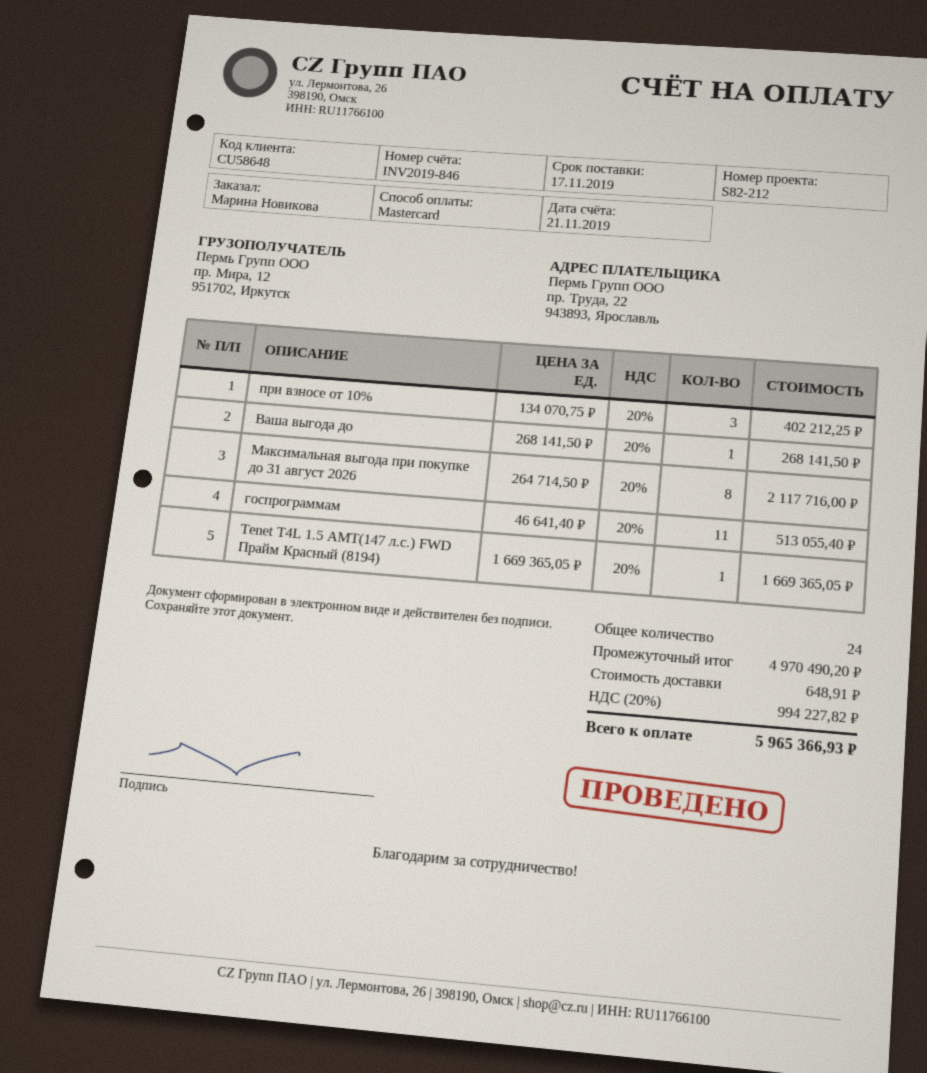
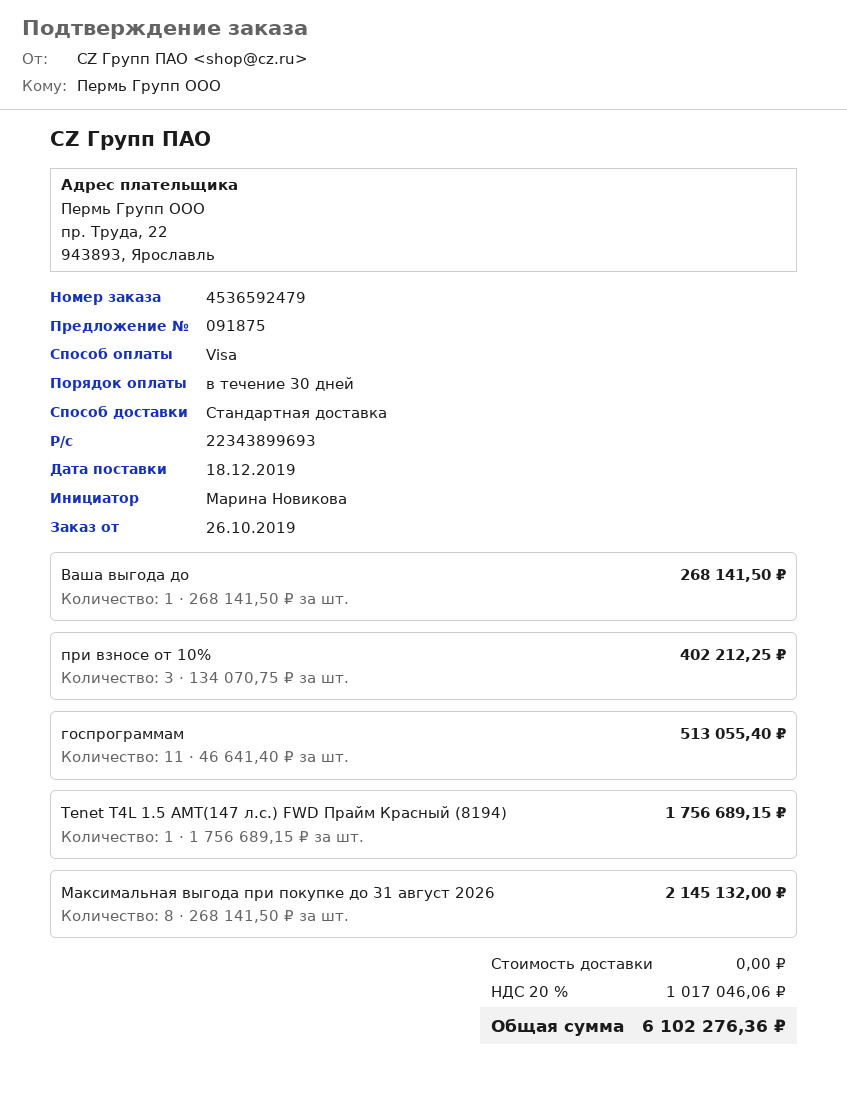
delivery date: 2019-11-17 -> 2019-12-18
payment method: Mastercard -> Visa
Максимальная выгода при покупке до 31 август 2026: 8 x 264714.50 = 2117716.00 -> 8 x 268141.50 = 2145132.00
Tenet T4L 1.5 AMT(147 л.с.) FWD Прайм Красный (8194): 1 x 1669365.05 = 1669365.05 -> 1 x 1756689.15 = 1756689.15
shipping: 648.91 -> 0.00
tax: 20% = 994227.82 -> 20% = 1017046.06
total: 5965366.93 -> 6102276.36

